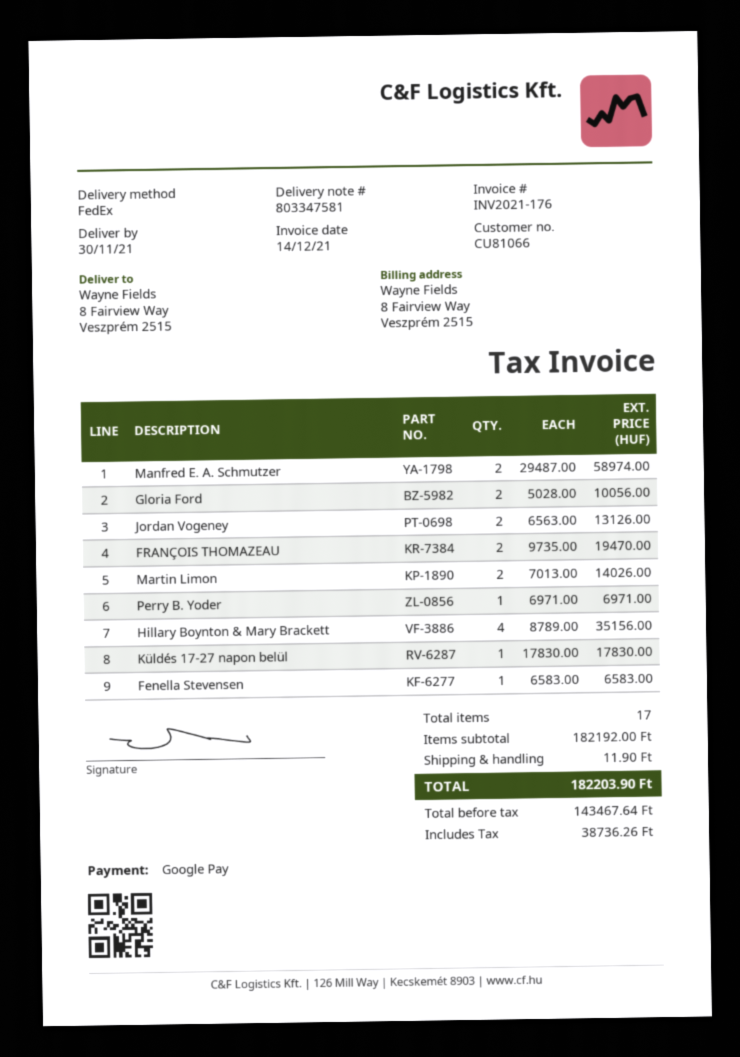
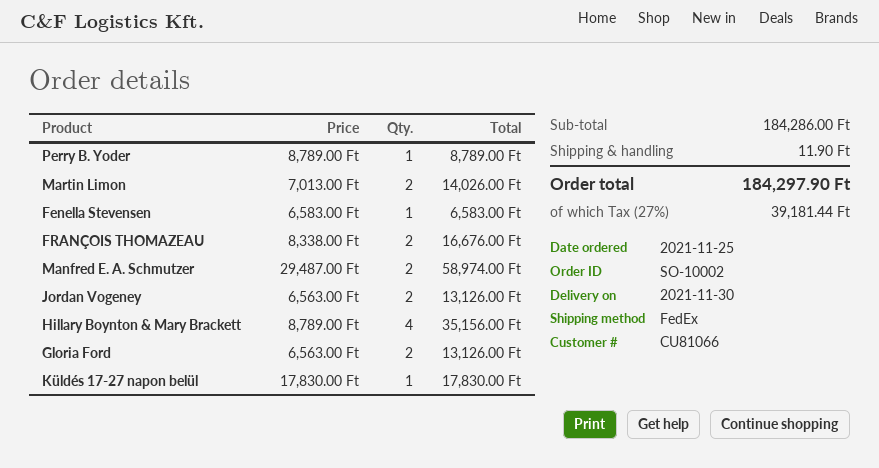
Gloria Ford: 2 x 5028.00 = 10056.00 -> 2 x 6563.00 = 13126.00
FRANÇOIS THOMAZEAU: 2 x 9735.00 = 19470.00 -> 2 x 8338.00 = 16676.00
Perry B. Yoder: 1 x 6971.00 = 6971.00 -> 1 x 8789.00 = 8789.00
subtotal: 182192.00 -> 184286.00
tax: 38736.26 -> 39181.44
total: 182203.90 -> 184297.90

